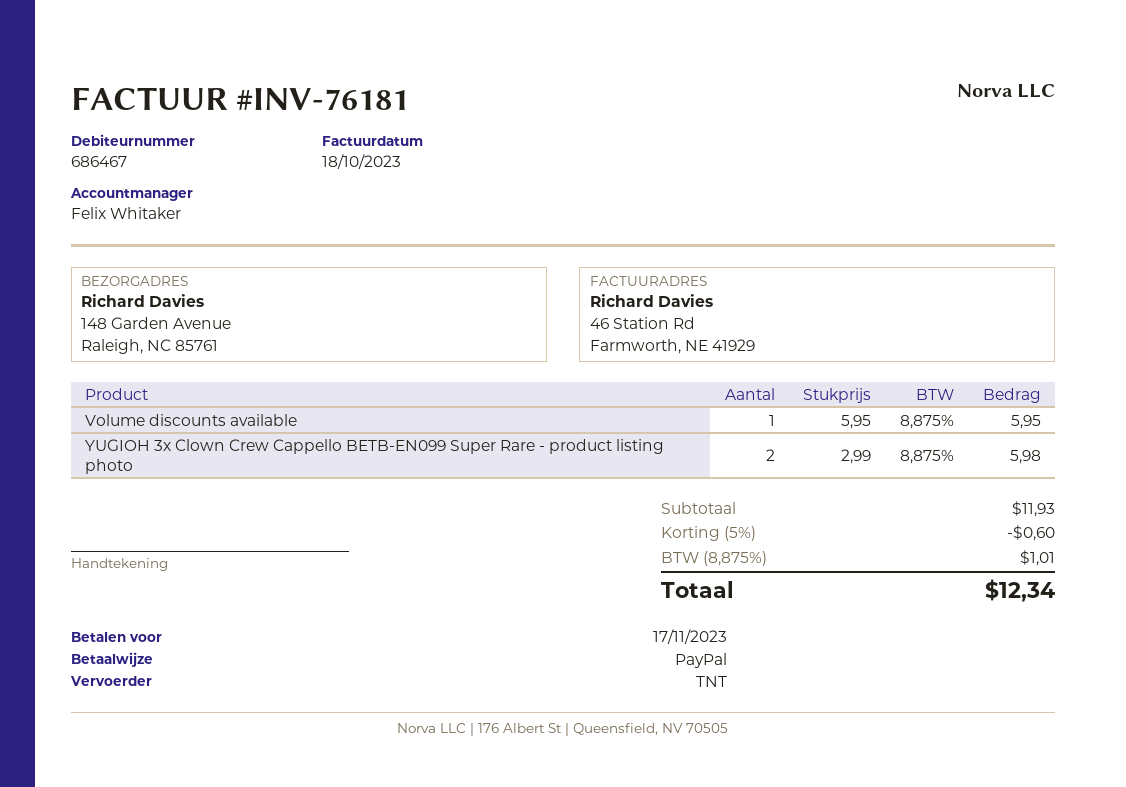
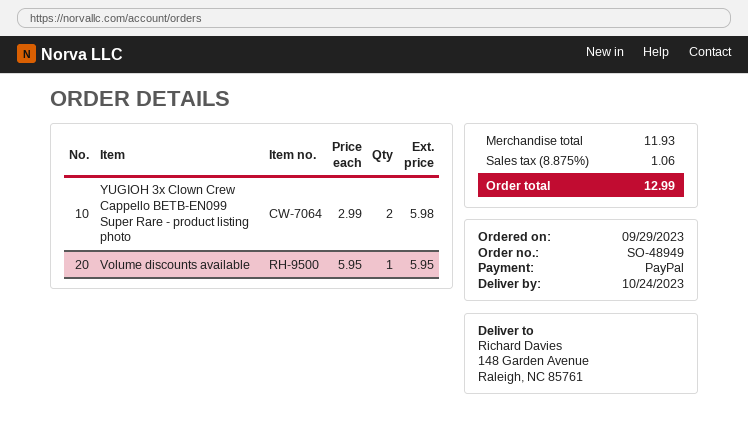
discount: 5% = 0.60 -> none
tax: 8.875% = 1.01 -> 8.875% = 1.06
total: 12.34 -> 12.99

